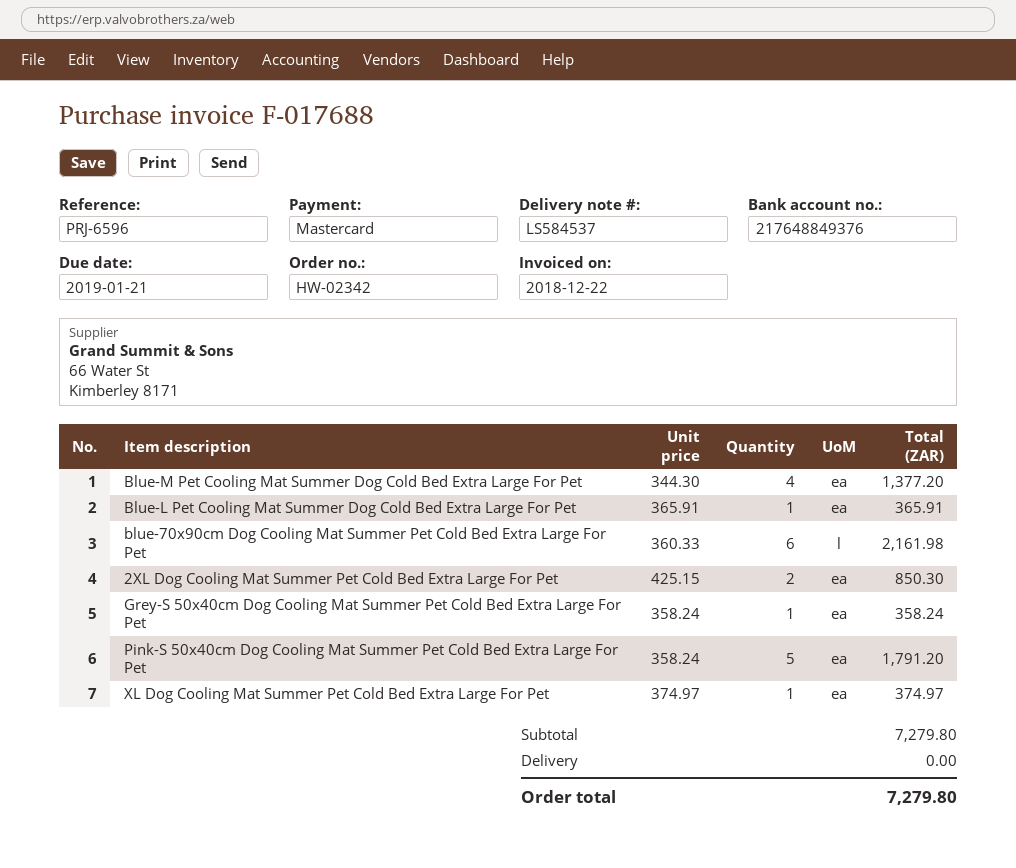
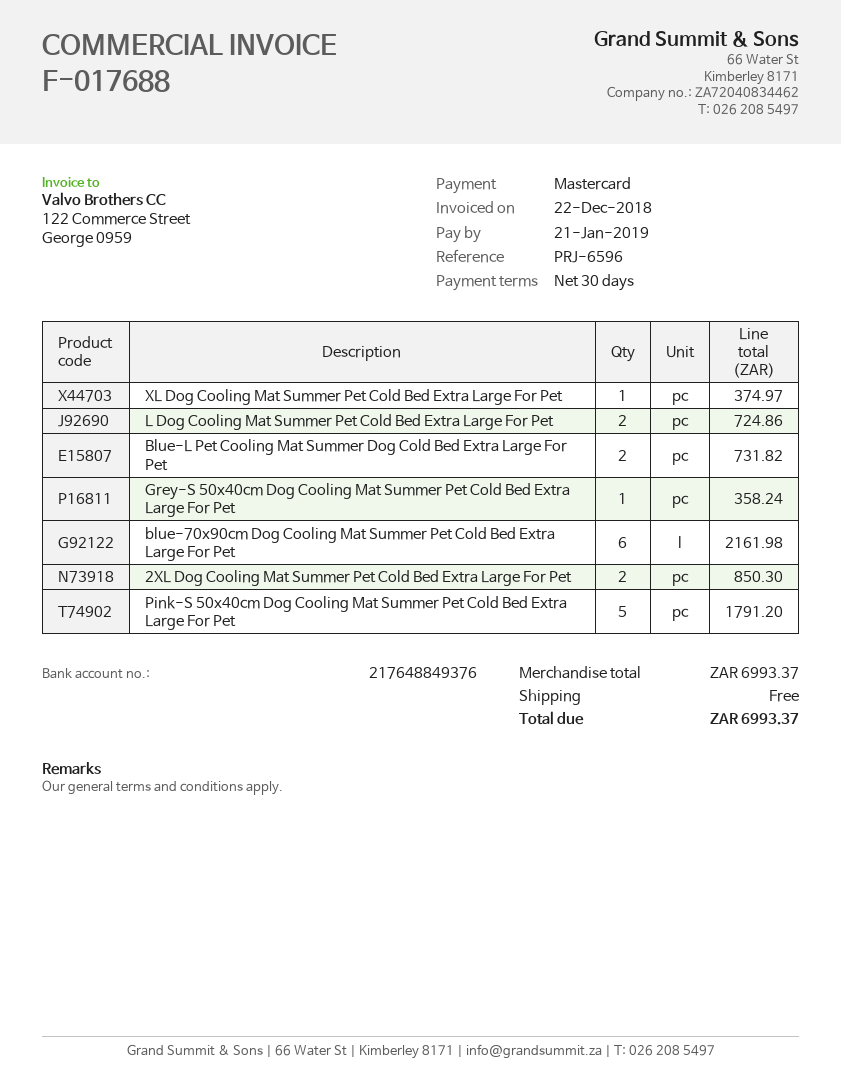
Blue-M Pet Cooling Mat Summer Dog Cold Bed Extra Large For Pet: 4 for 1377.20 -> none
Blue-L Pet Cooling Mat Summer Dog Cold Bed Extra Large For Pet: 1 for 365.91 -> 2 for 731.82
L Dog Cooling Mat Summer Pet Cold Bed Extra Large For Pet: none -> 2 for 724.86
subtotal: 7279.80 -> 6993.37
total: 7279.80 -> 6993.37

